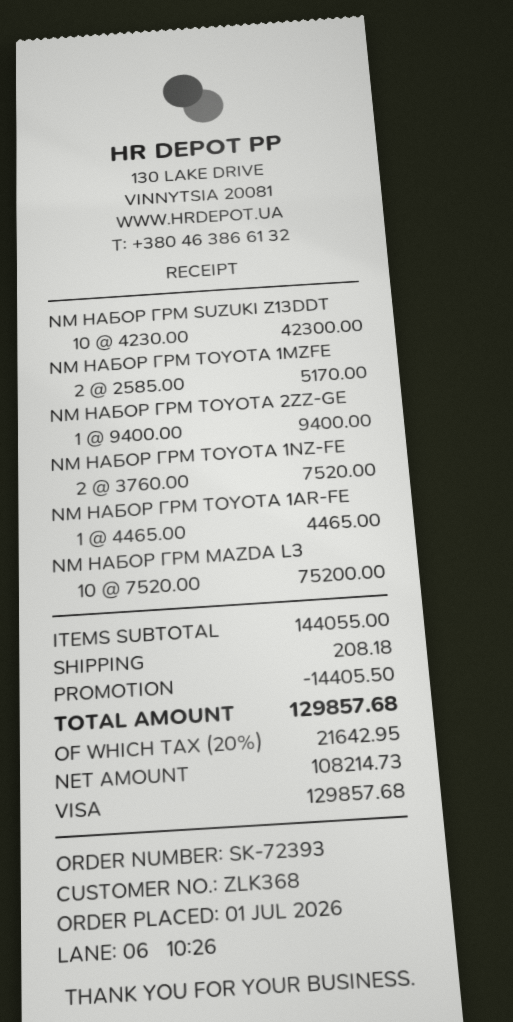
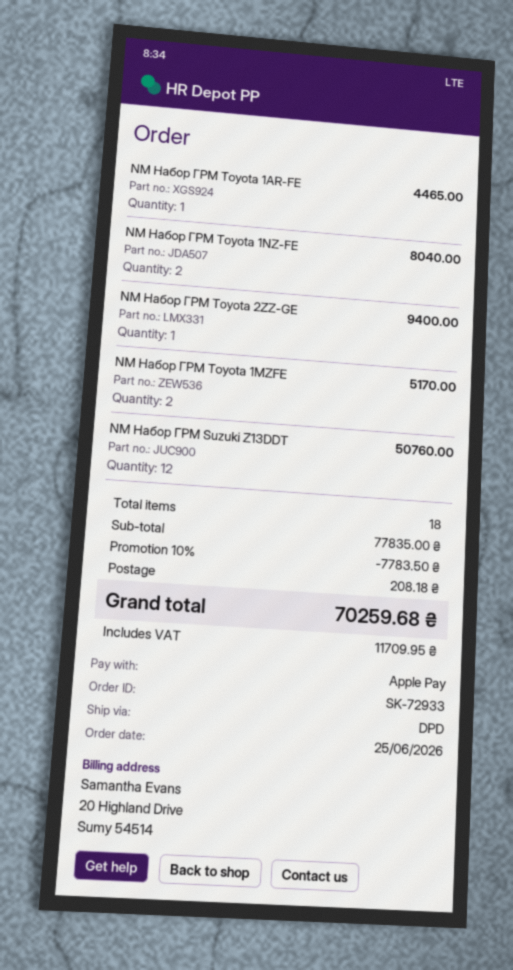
order number: SK-72393 -> SK-72933
order date: 2026-07-01 -> 2026-06-25
payment method: Visa -> Apple Pay
NM НАБОР ГРМ SUZUKI Z13DDT: 10 for 42300.00 -> 12 for 50760.00
NM НАБОР ГРМ TOYOTA 1NZ-FE: 2 for 7520.00 -> 2 for 8040.00
NM НАБОР ГРМ MAZDA L3: 10 for 75200.00 -> none
subtotal: 144055.00 -> 77835.00
discount: 14405.50 -> 7783.50
tax: 21642.95 -> 11709.95
total: 129857.68 -> 70259.68

